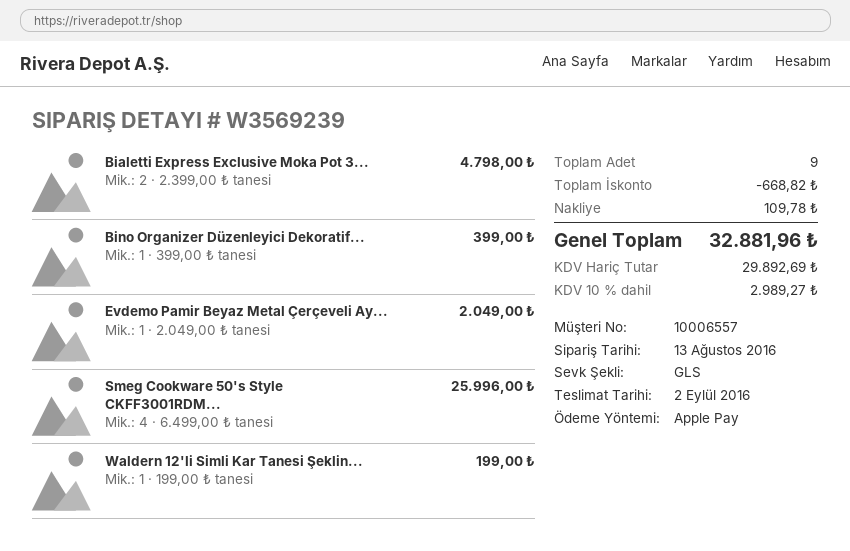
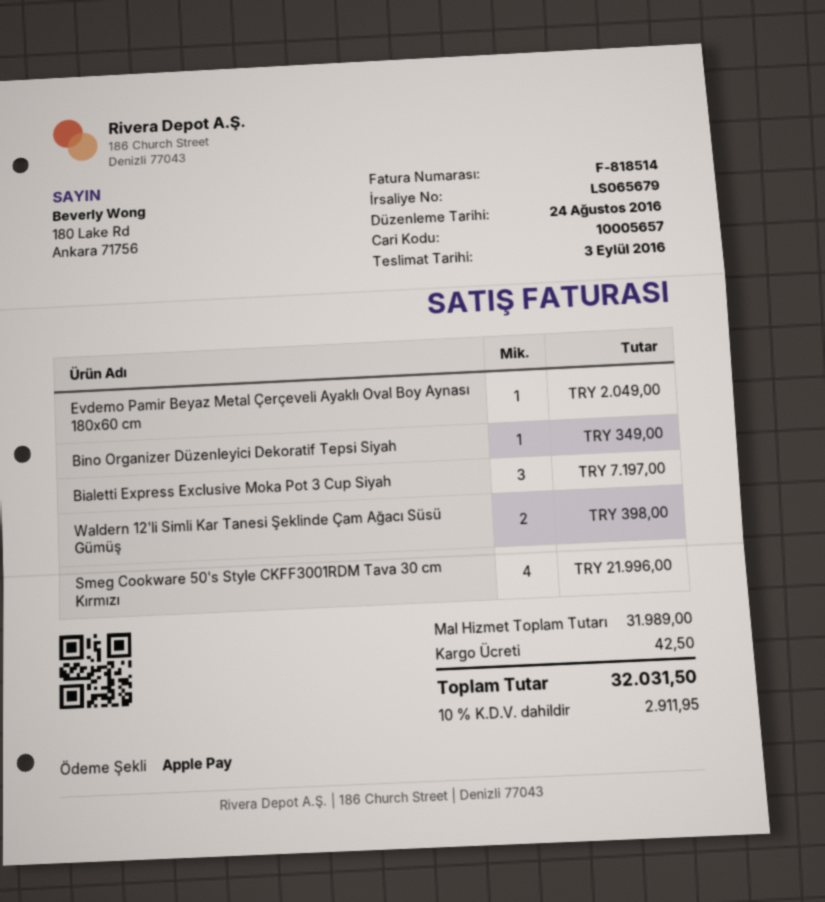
delivery date: 2016-09-02 -> 2016-09-03
customer number: 10006557 -> 10005657
Bialetti Express Exclusive Moka Pot 3...: 2 for 4798.00 -> 3 for 7197.00
Bino Organizer Düzenleyici Dekoratif...: 1 for 399.00 -> 1 for 349.00
Smeg Cookware 50's Style CKFF3001RDM...: 4 for 25996.00 -> 4 for 21996.00
Waldern 12'li Simli Kar Tanesi Şeklin...: 1 for 199.00 -> 2 for 398.00
discount: 668.82 -> none
shipping: 109.78 -> 42.50
tax: 10% = 2989.27 -> 10% = 2911.95
total: 32881.96 -> 32031.50

